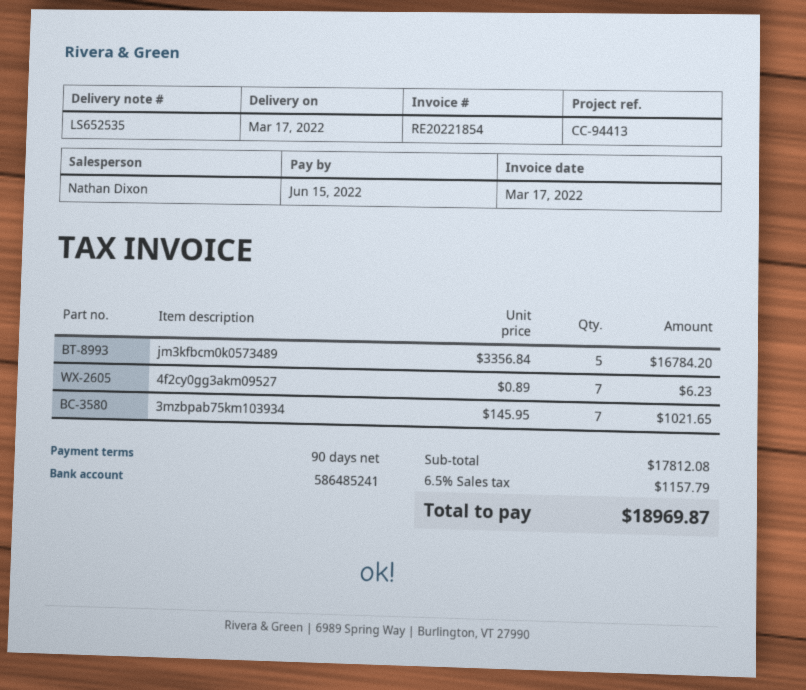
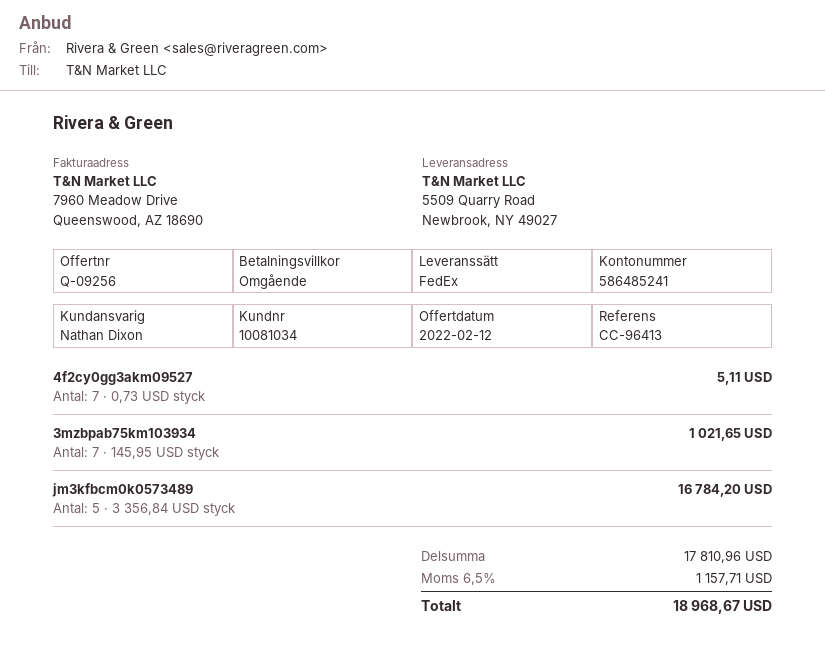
payment terms: 90 days -> on receipt
reference: CC-94413 -> CC-96413
4f2cy0gg3akm09527: 7 x 0.89 = 6.23 -> 7 x 0.73 = 5.11
subtotal: 17812.08 -> 17810.96
tax: 6.5% = 1157.79 -> 6.5% = 1157.71
total: 18969.87 -> 18968.67

